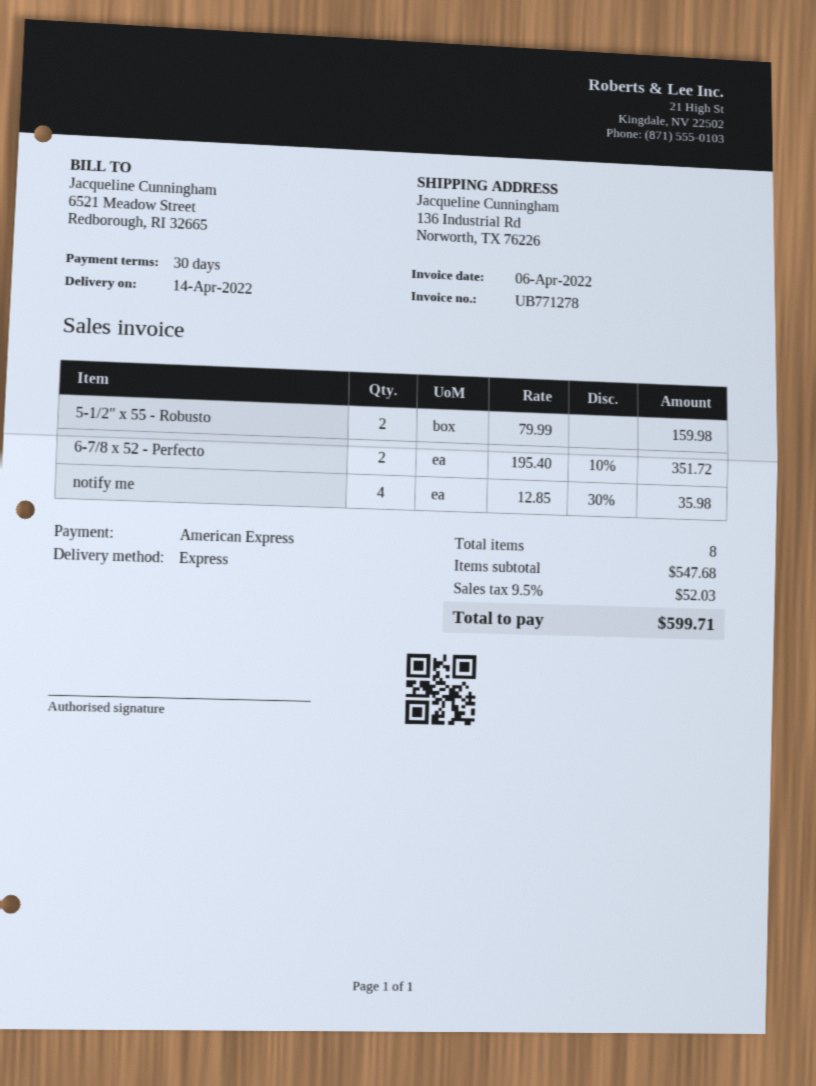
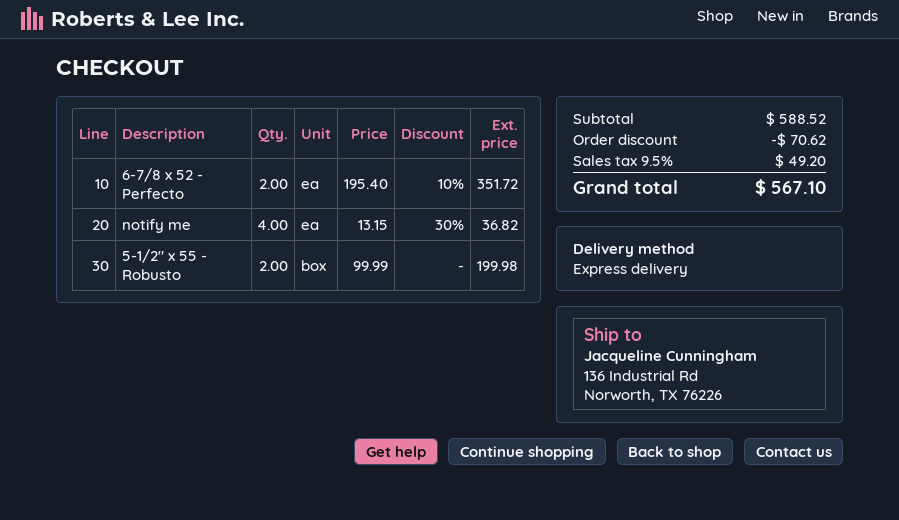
5-1/2" x 55 - Robusto: 2 x 79.99 = 159.98 -> 2 x 99.99 = 199.98
notify me: 4 x 12.85 - 30% = 35.98 -> 4 x 13.15 - 30% = 36.82
subtotal: 547.68 -> 588.52
discount: none -> 70.62
tax: 9.5% = 52.03 -> 9.5% = 49.20
total: 599.71 -> 567.10

